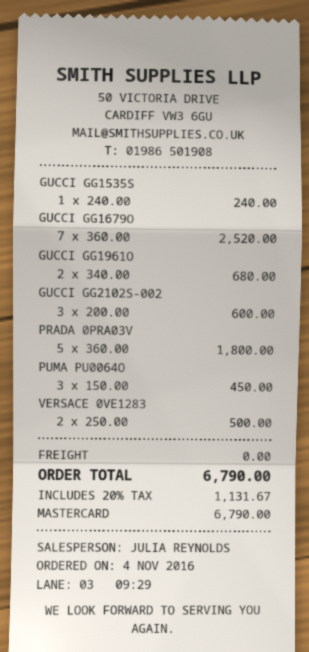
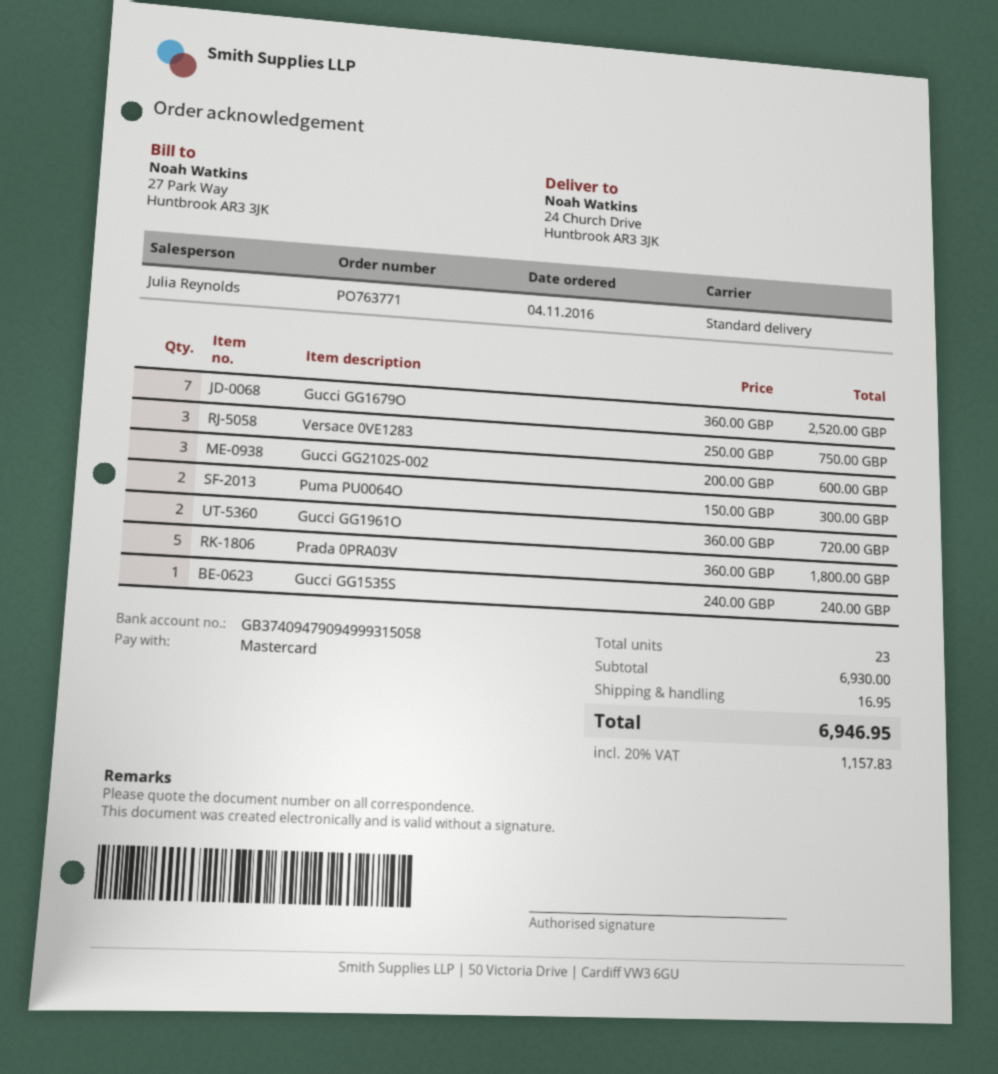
GUCCI GG1961O: 2 x 340.00 = 680.00 -> 2 x 360.00 = 720.00
PUMA PU0064O: 3 x 150.00 = 450.00 -> 2 x 150.00 = 300.00
VERSACE 0VE1283: 2 x 250.00 = 500.00 -> 3 x 250.00 = 750.00
shipping: 0.00 -> 16.95
tax: 20% = 1131.67 -> 20% = 1157.83
total: 6790.00 -> 6946.95

